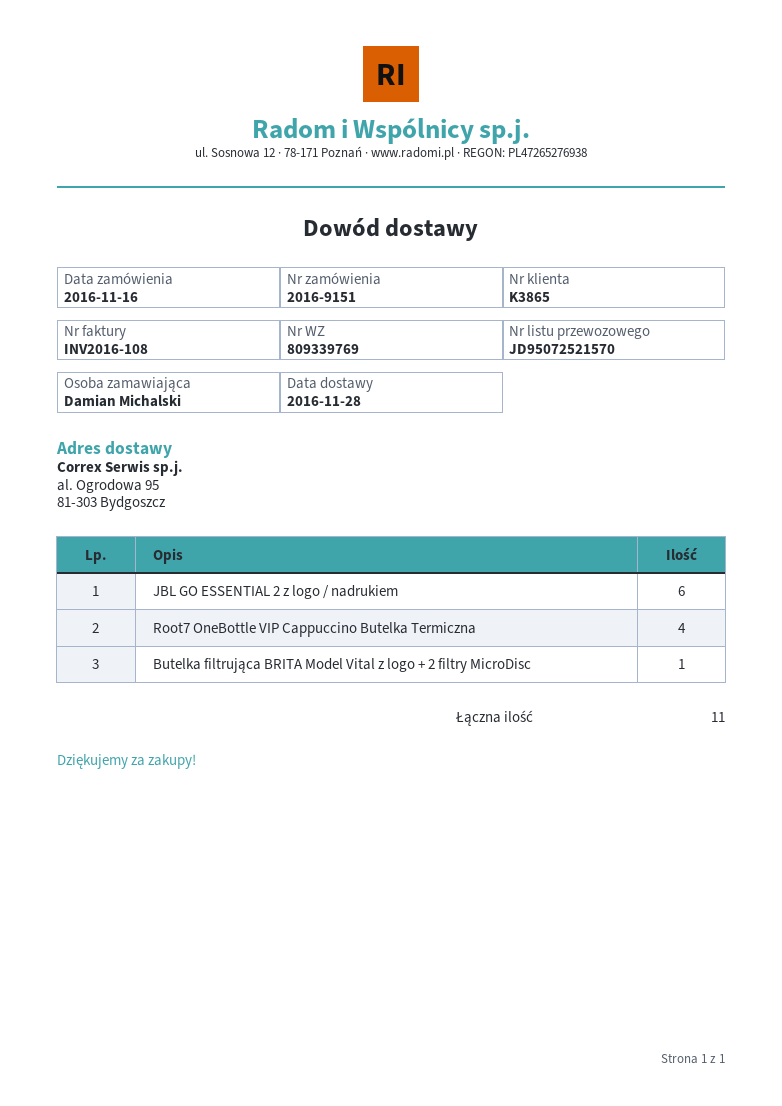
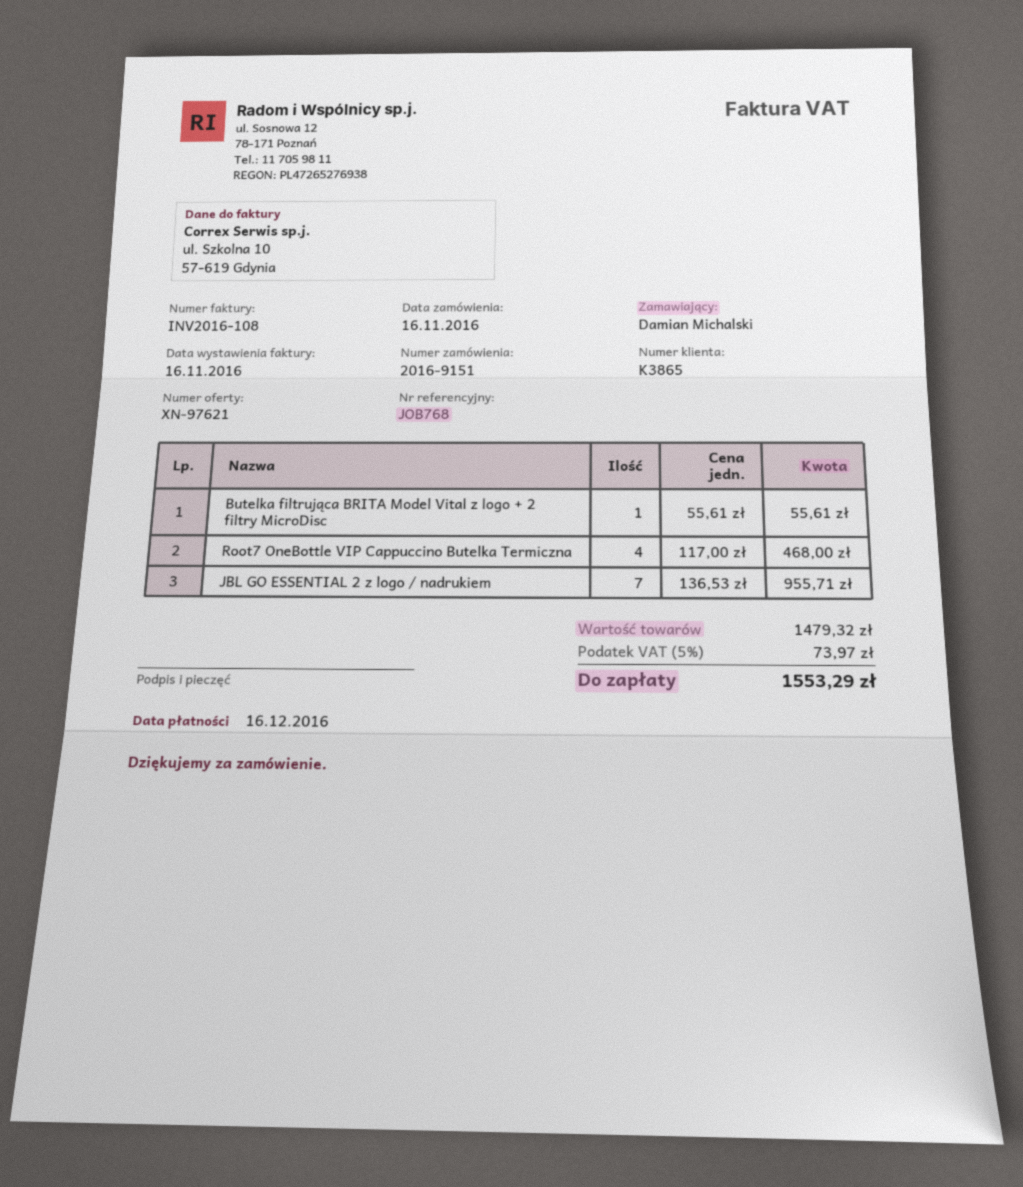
JBL GO ESSENTIAL 2 z logo / nadrukiem: 6 -> 7

